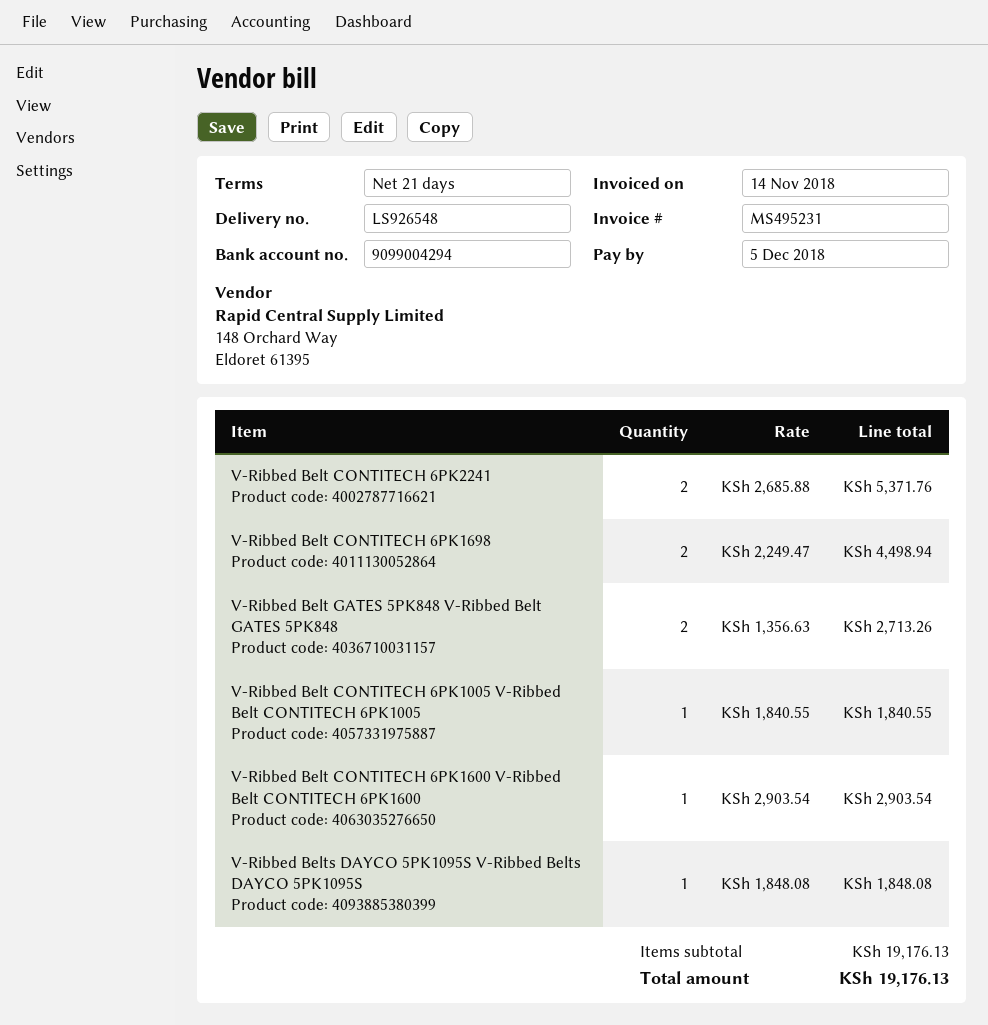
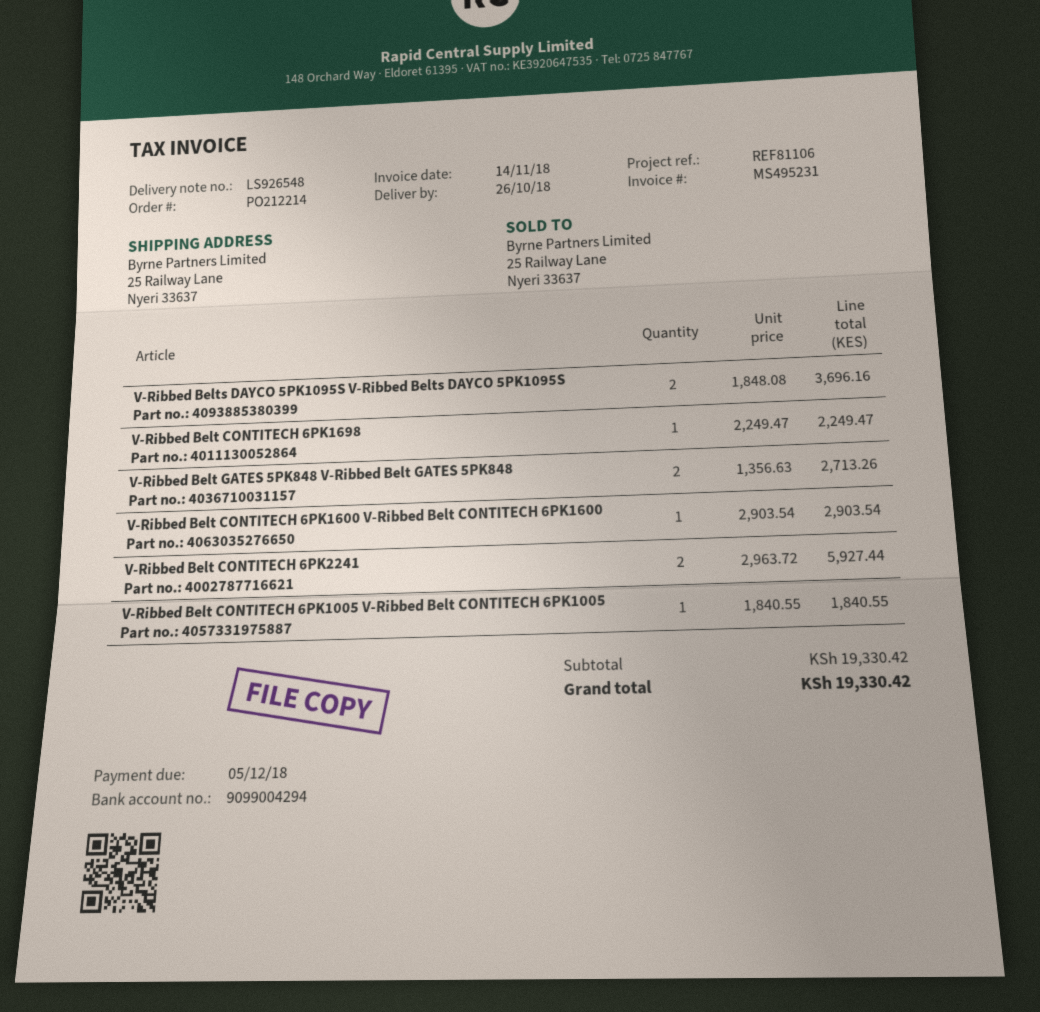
V-Ribbed Belt CONTITECH 6PK2241: 2 x 2685.88 = 5371.76 -> 2 x 2963.72 = 5927.44
V-Ribbed Belt CONTITECH 6PK1698: 2 x 2249.47 = 4498.94 -> 1 x 2249.47 = 2249.47
V-Ribbed Belts DAYCO 5PK1095S V-Ribbed Belts DAYCO 5PK1095S: 1 x 1848.08 = 1848.08 -> 2 x 1848.08 = 3696.16
subtotal: 19176.13 -> 19330.42
total: 19176.13 -> 19330.42

